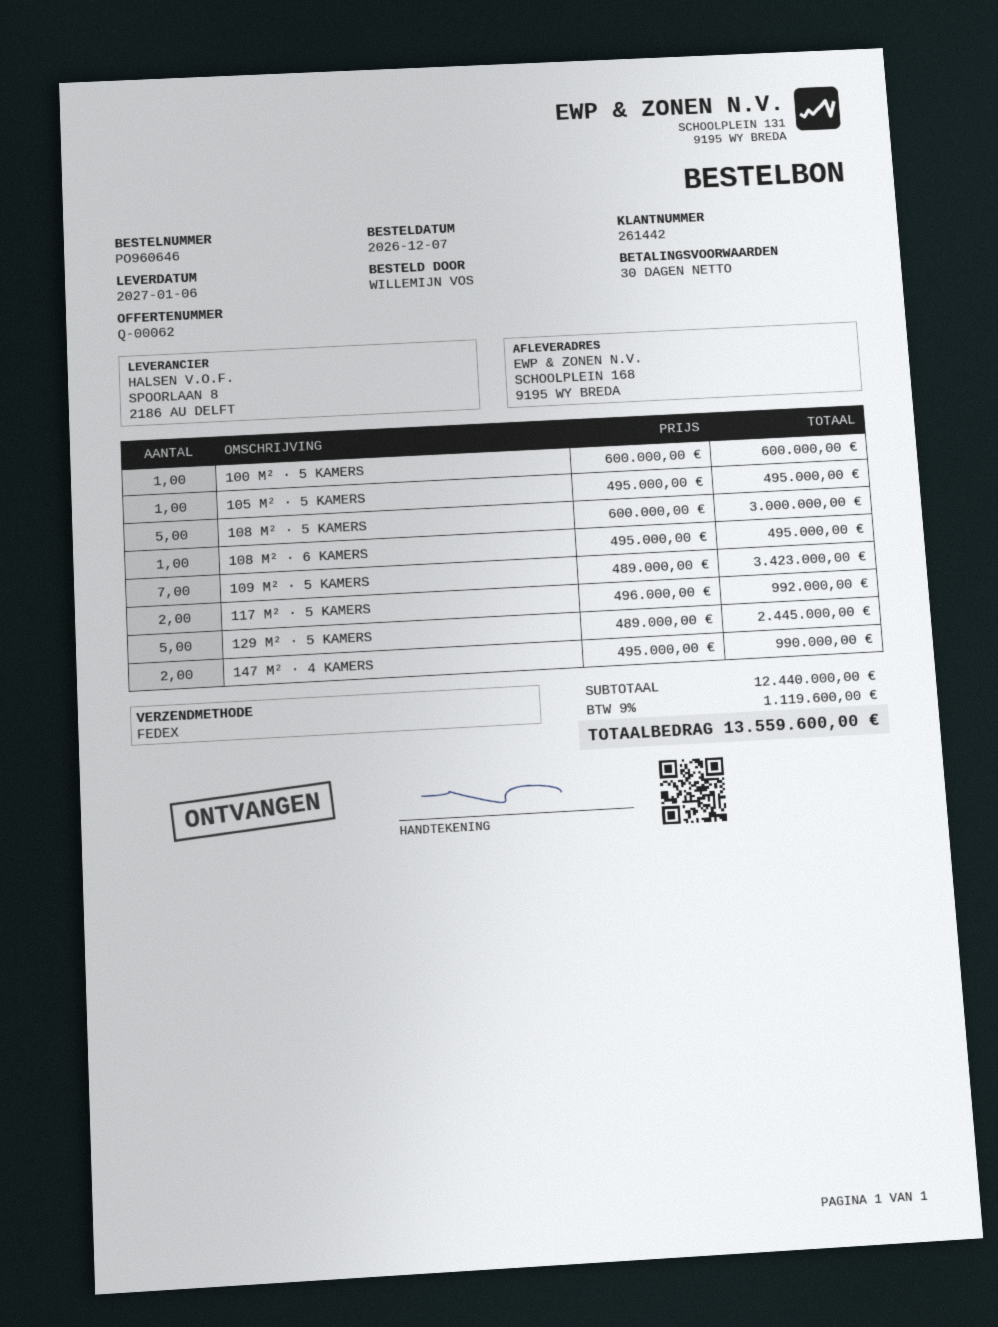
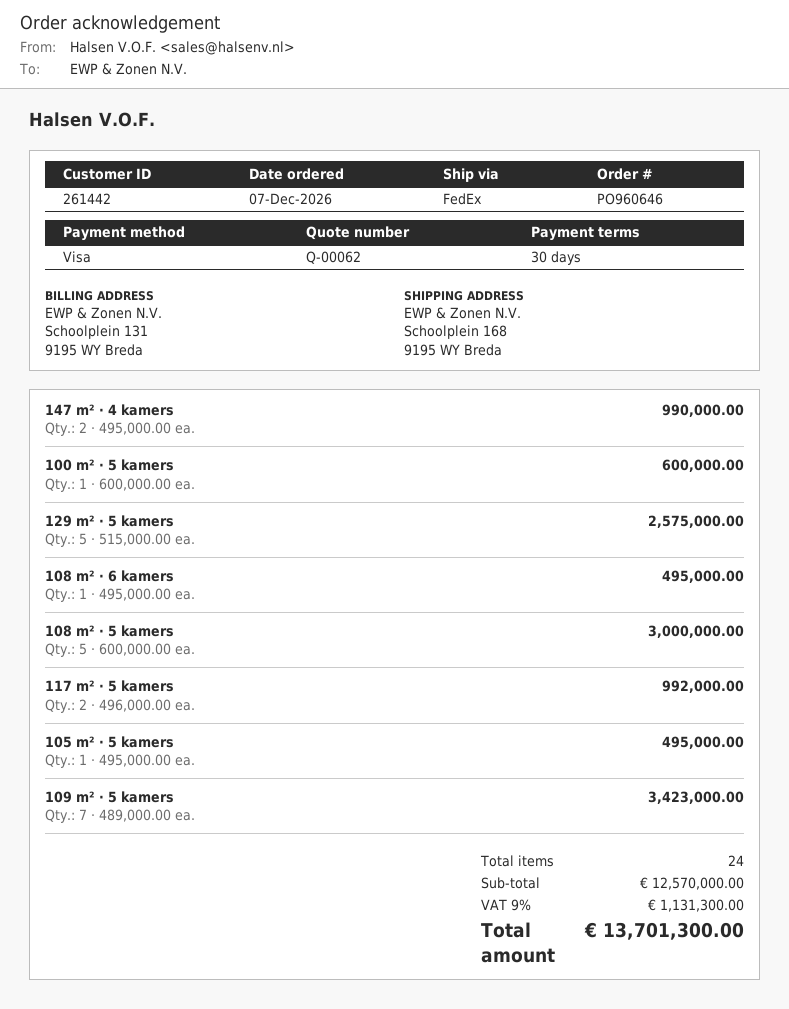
129 M² · 5 KAMERS: 5 x 489000.00 = 2445000.00 -> 5 x 515000.00 = 2575000.00
subtotal: 12440000.00 -> 12570000.00
tax: 9% = 1119600.00 -> 9% = 1131300.00
total: 13559600.00 -> 13701300.00

